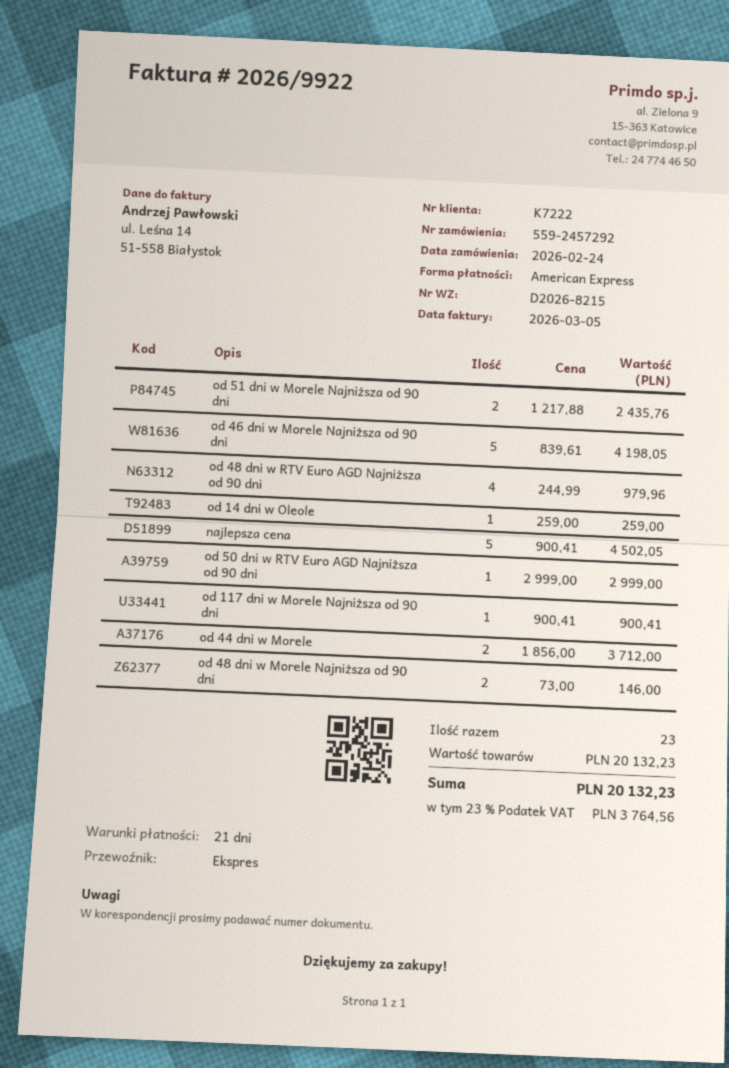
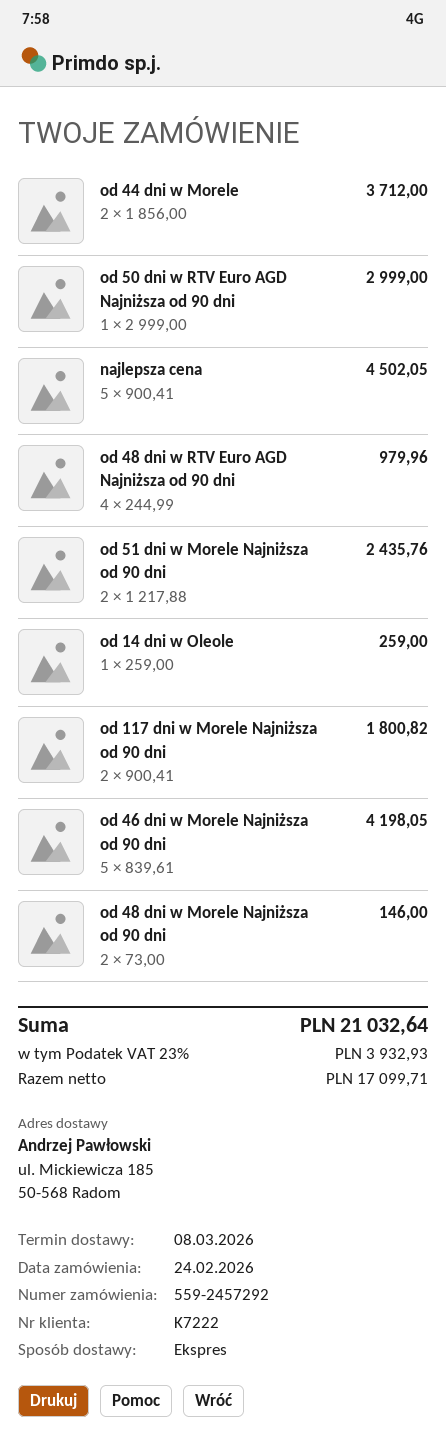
od 117 dni w Morele Najniższa od 90 dni: 1 x 900.41 = 900.41 -> 2 x 900.41 = 1800.82
tax: 23% = 3764.56 -> 23% = 3932.93
total: 20132.23 -> 21032.64

